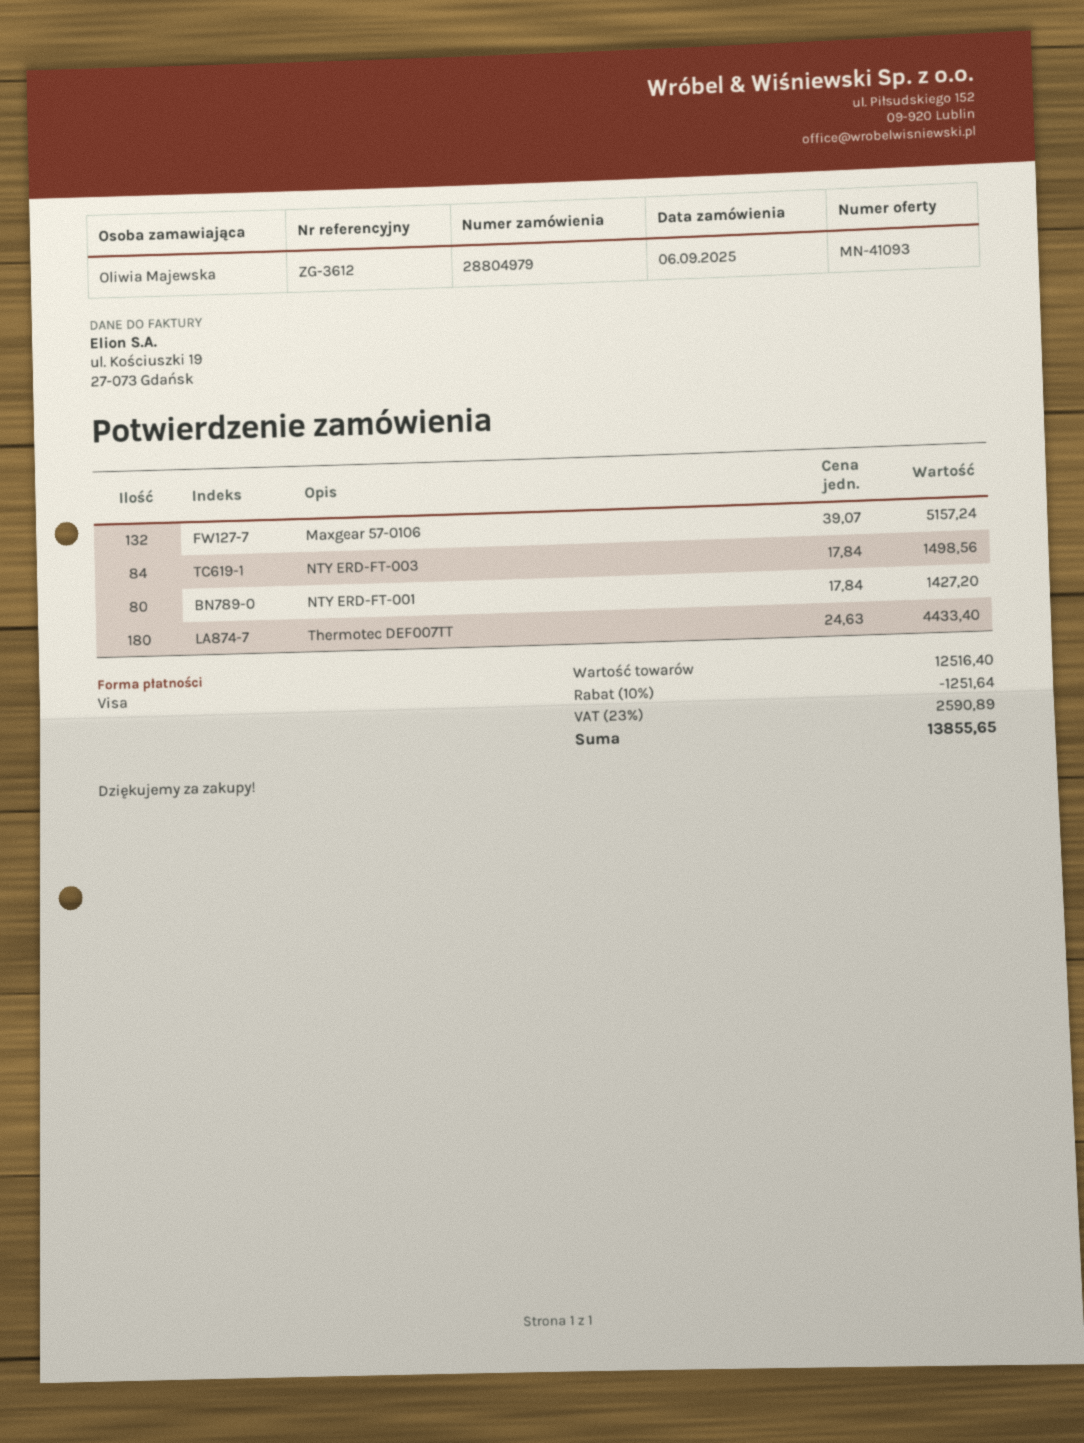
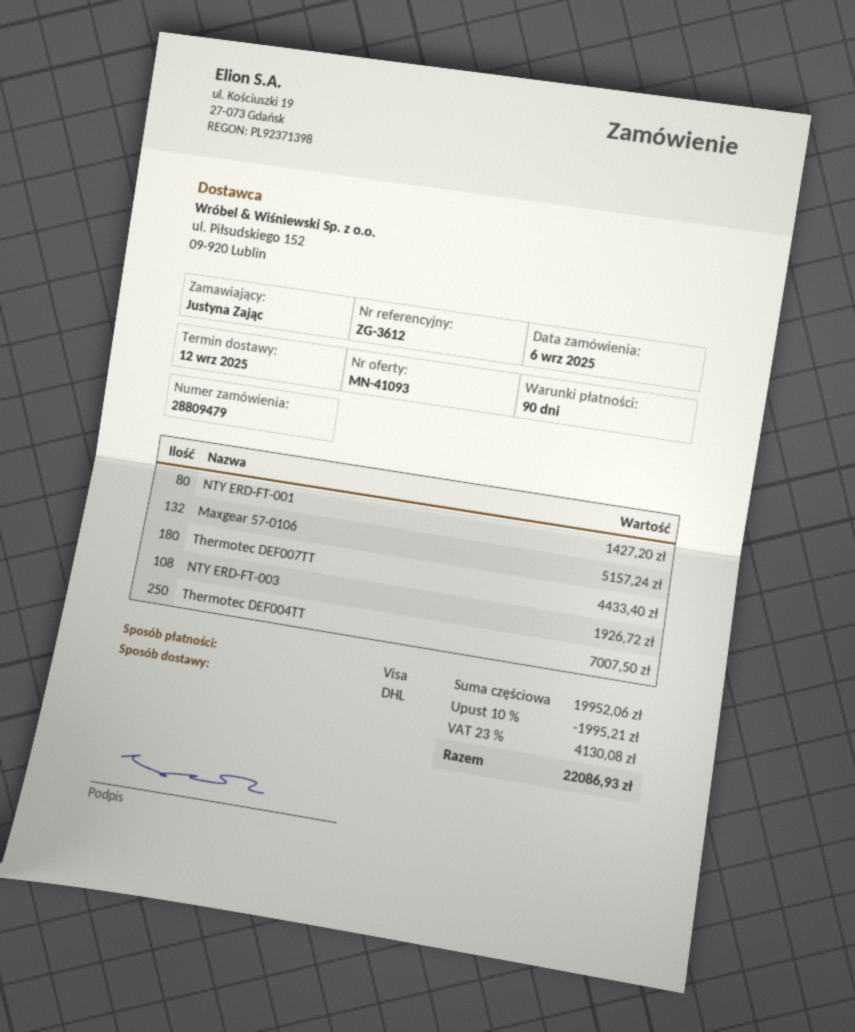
order number: 28804979 -> 28809479
ordered by: Oliwia Majewska -> Justyna Zając
NTY ERD-FT-003: 84 for 1498.56 -> 108 for 1926.72
Thermotec DEF004TT: none -> 250 for 7007.50
subtotal: 12516.40 -> 19952.06
discount: 10% = 1251.64 -> 10% = 1995.21
tax: 23% = 2590.89 -> 23% = 4130.08
total: 13855.65 -> 22086.93

